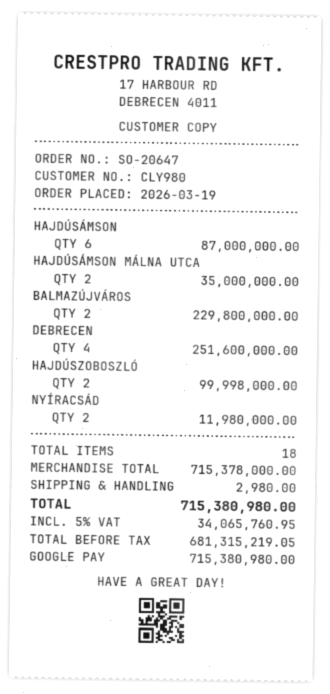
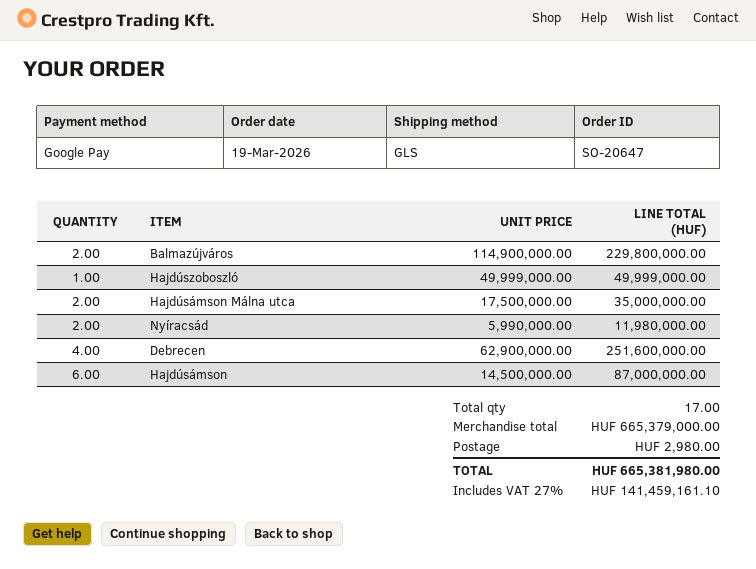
HAJDÚSZOBOSZLÓ: 2 for 99998000.00 -> 1 for 49999000.00
total quantity: 18 -> 17
subtotal: 715378000.00 -> 665379000.00
tax: 5% = 34065760.95 -> 27% = 141459161.10
total: 715380980.00 -> 665381980.00

